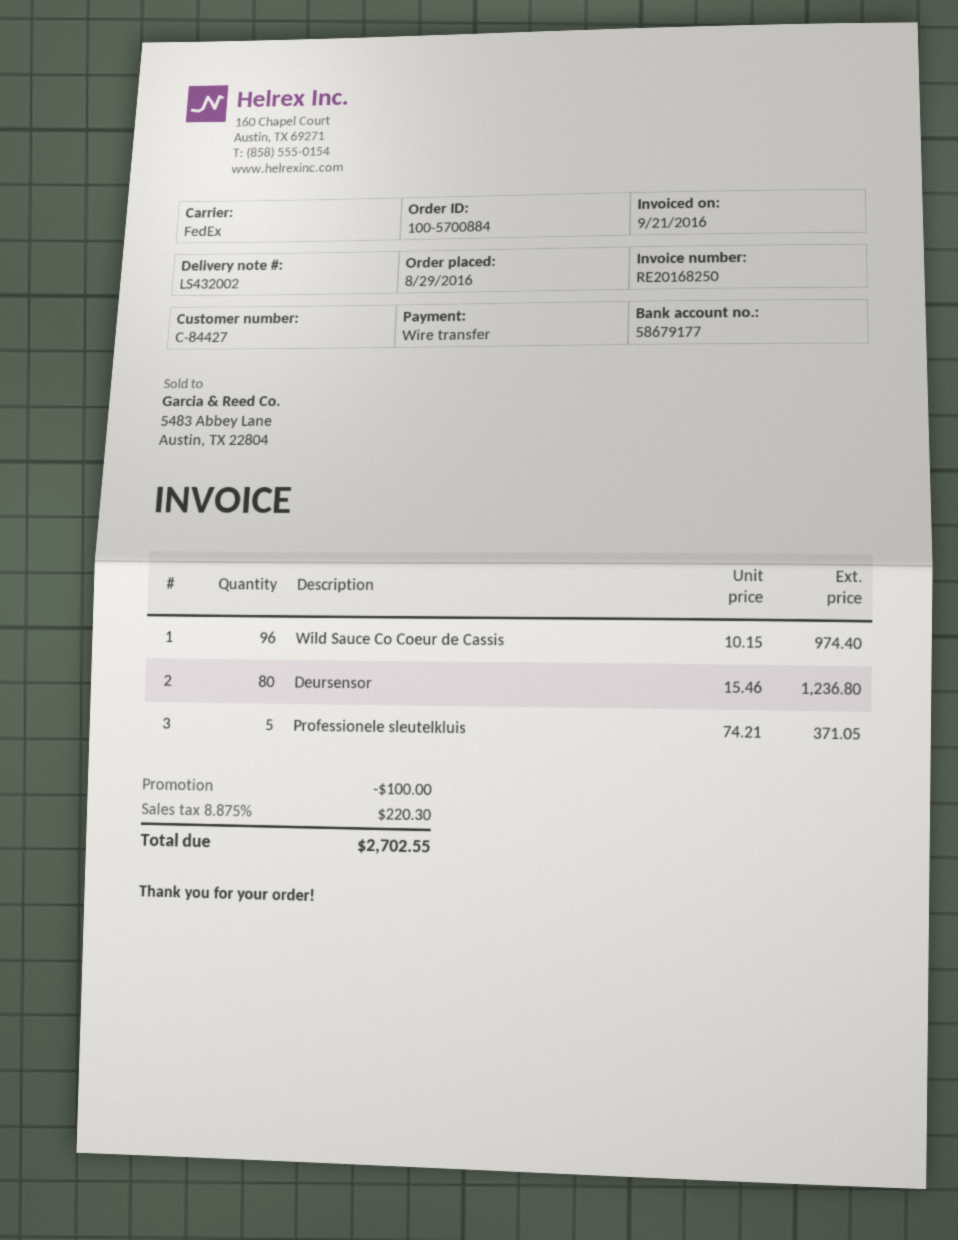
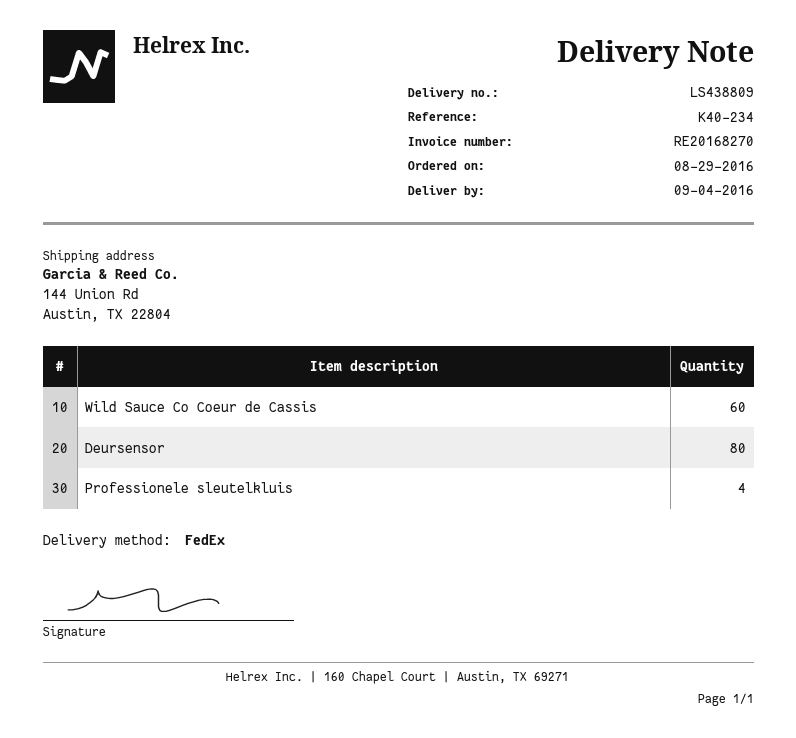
delivery note number: LS432002 -> LS438809
invoice number: RE20168250 -> RE20168270
Wild Sauce Co Coeur de Cassis: 96 -> 60
Professionele sleutelkluis: 5 -> 4

